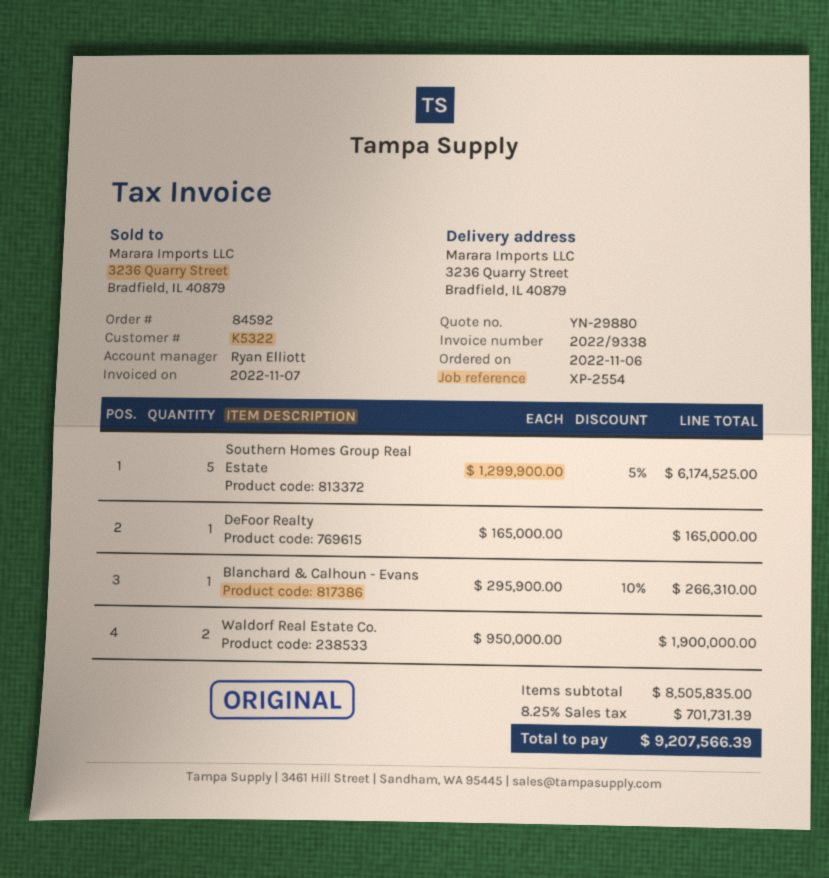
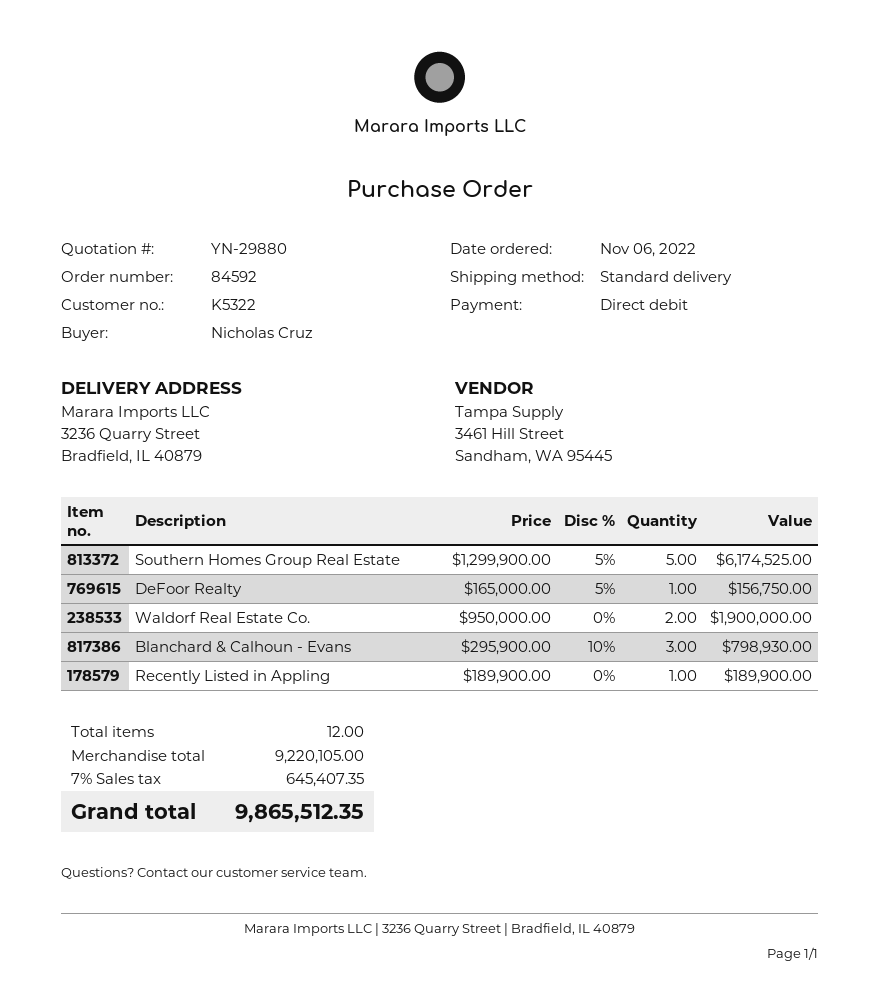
DeFoor Realty: 1 x 165000.00 = 165000.00 -> 1 x 165000.00 - 5% = 156750.00
Blanchard & Calhoun - Evans: 1 x 295900.00 - 10% = 266310.00 -> 3 x 295900.00 - 10% = 798930.00
Recently Listed in Appling: none -> 1 x 189900.00 = 189900.00
subtotal: 8505835.00 -> 9220105.00
tax: 8.25% = 701731.39 -> 7% = 645407.35
total: 9207566.39 -> 9865512.35

